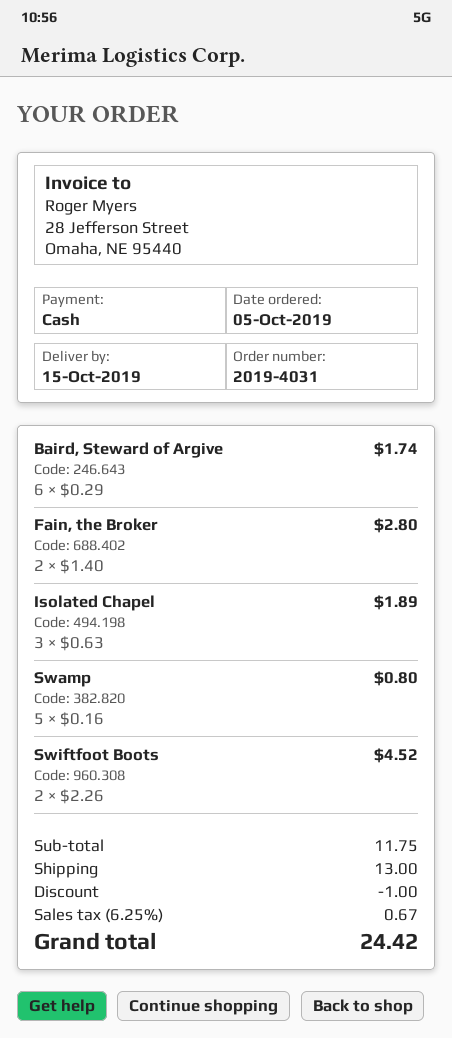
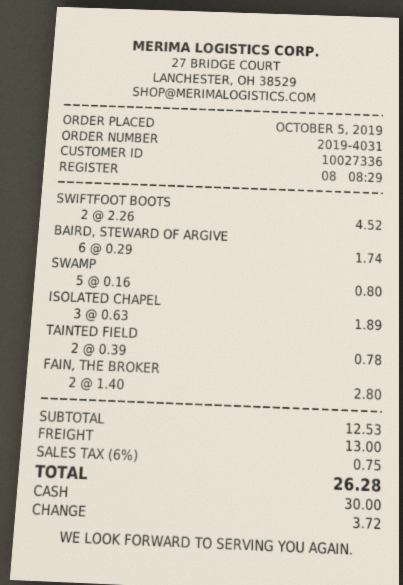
TAINTED FIELD: none -> 2 x 0.39 = 0.78
subtotal: 11.75 -> 12.53
discount: 1.00 -> none
tax: 6.25% = 0.67 -> 6% = 0.75
total: 24.42 -> 26.28

